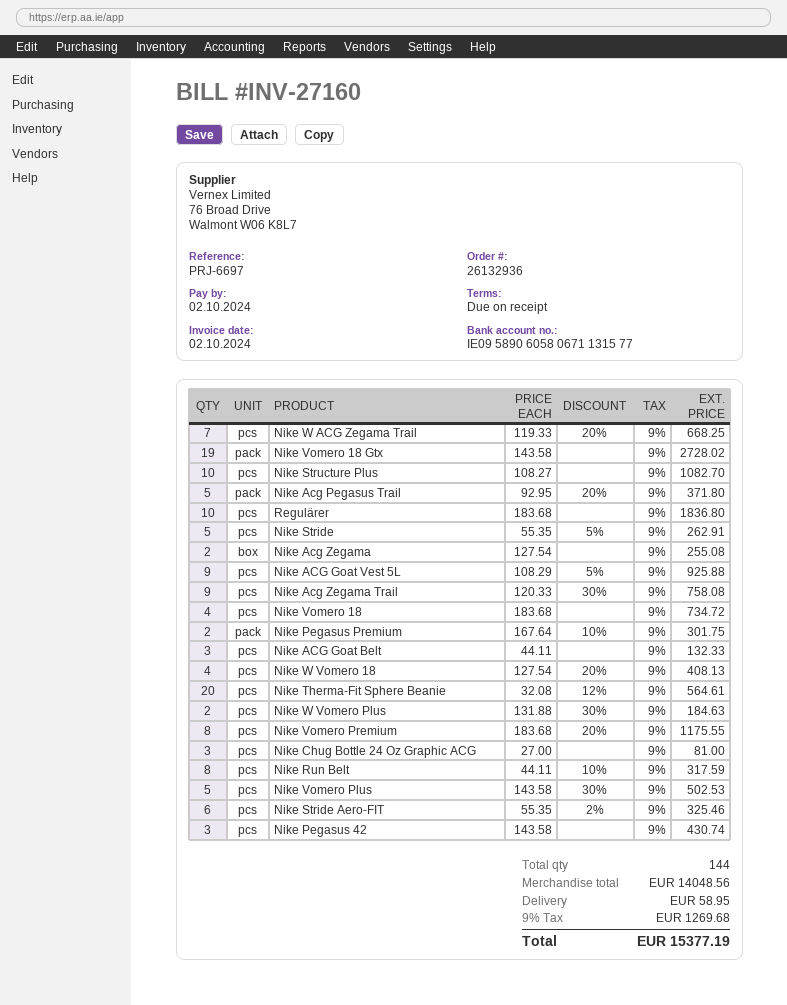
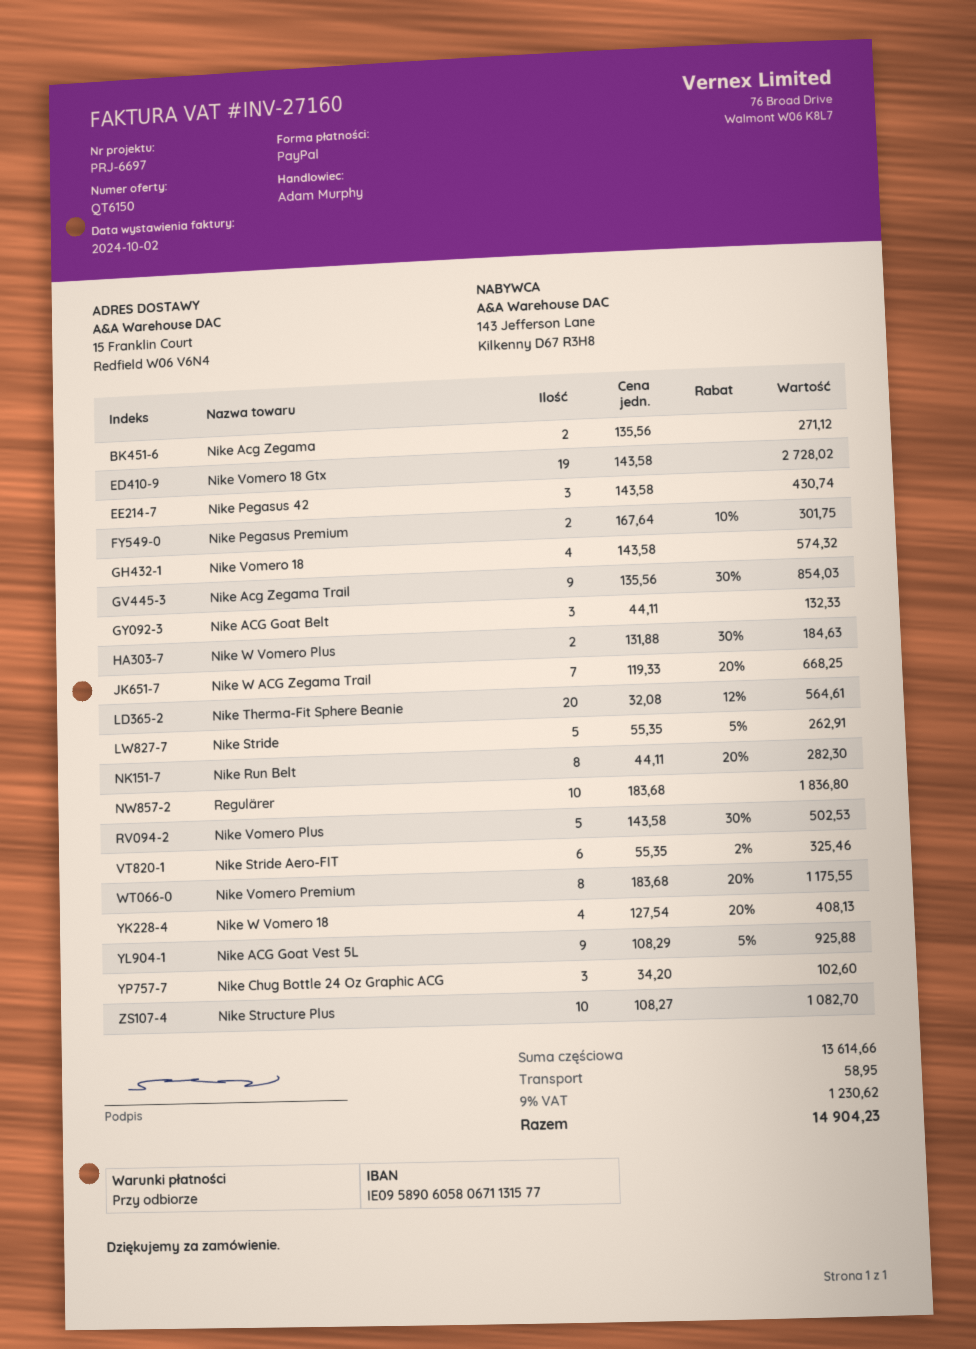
Nike Acg Pegasus Trail: 5 x 92.95 - 20% = 371.80 -> none
Nike Acg Zegama: 2 x 127.54 = 255.08 -> 2 x 135.56 = 271.12
Nike Acg Zegama Trail: 9 x 120.33 - 30% = 758.08 -> 9 x 135.56 - 30% = 854.03
Nike Vomero 18: 4 x 183.68 = 734.72 -> 4 x 143.58 = 574.32
Nike Chug Bottle 24 Oz Graphic ACG: 3 x 27.00 = 81.00 -> 3 x 34.20 = 102.60
Nike Run Belt: 8 x 44.11 - 10% = 317.59 -> 8 x 44.11 - 20% = 282.30
subtotal: 14048.56 -> 13614.66
tax: 9% = 1269.68 -> 9% = 1230.62
total: 15377.19 -> 14904.23

